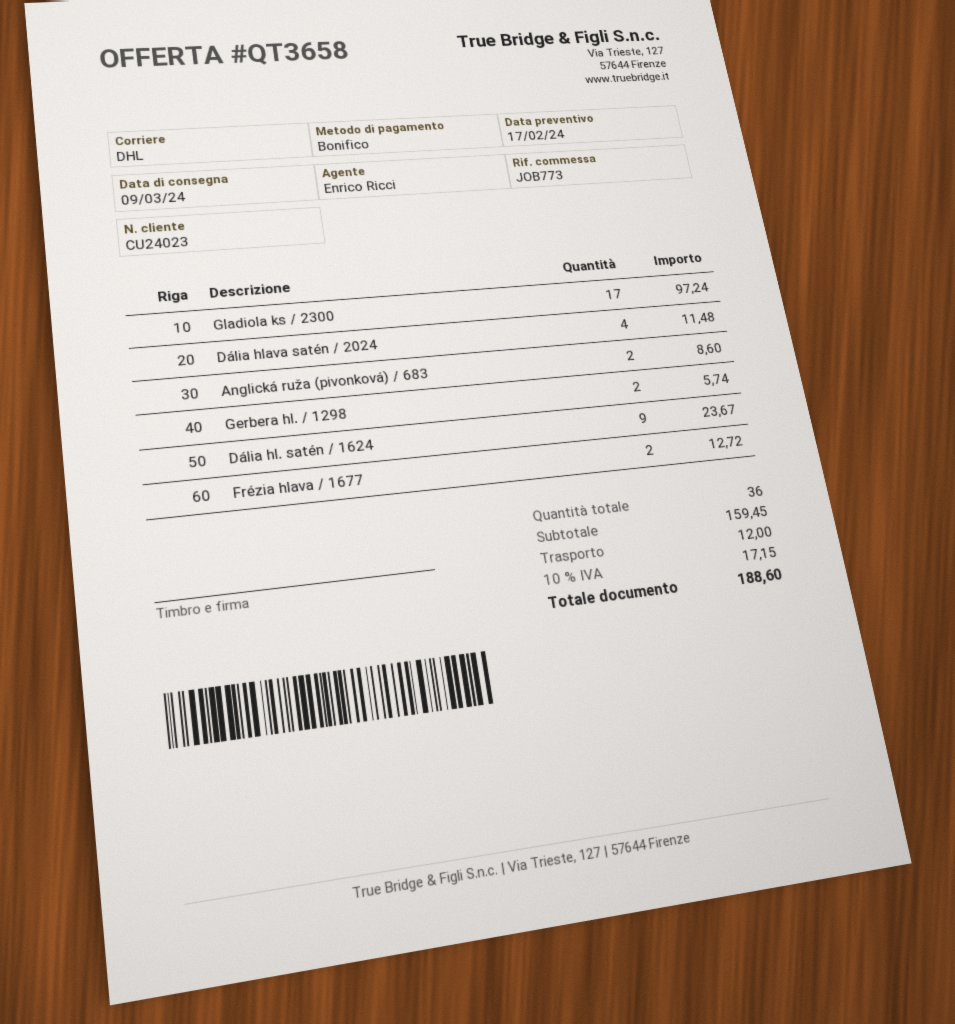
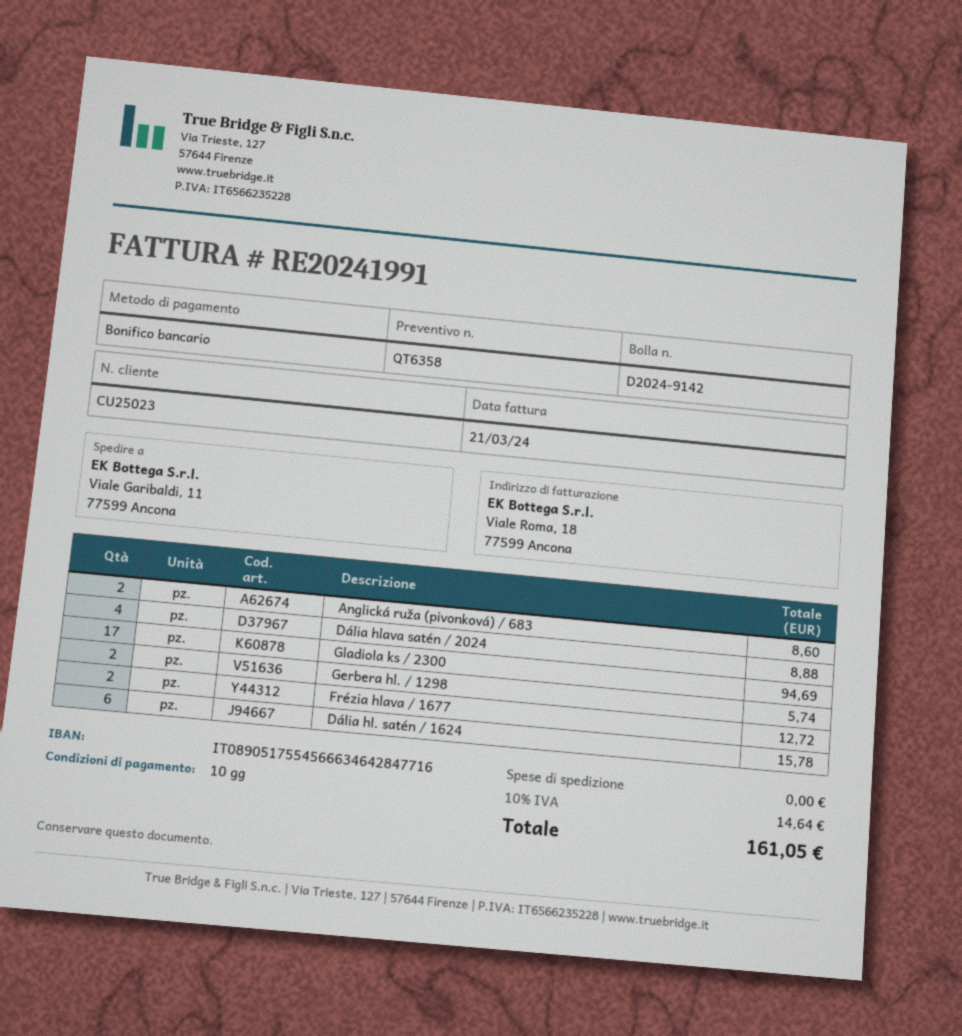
quote number: QT3658 -> QT6358
customer number: CU24023 -> CU25023
Gladiola ks / 2300: 17 for 97.24 -> 17 for 94.69
Dália hlava satén / 2024: 4 for 11.48 -> 4 for 8.88
Dália hl. satén / 1624: 9 for 23.67 -> 6 for 15.78
shipping: 12.00 -> 0.00
tax: 10% = 17.15 -> 10% = 14.64
total: 188.60 -> 161.05

